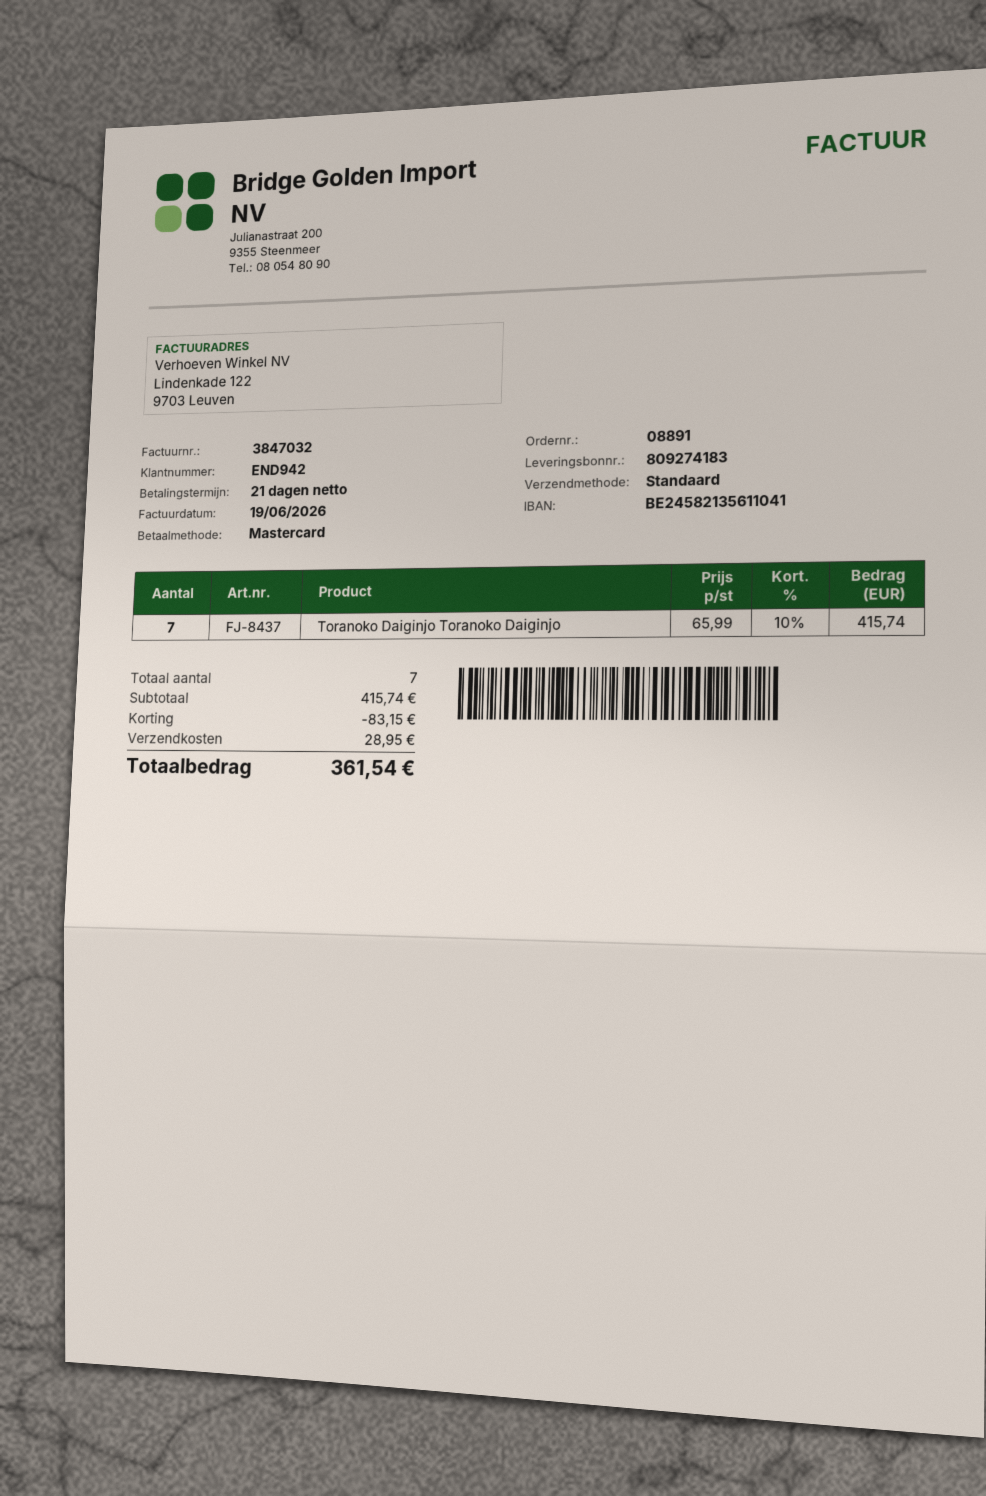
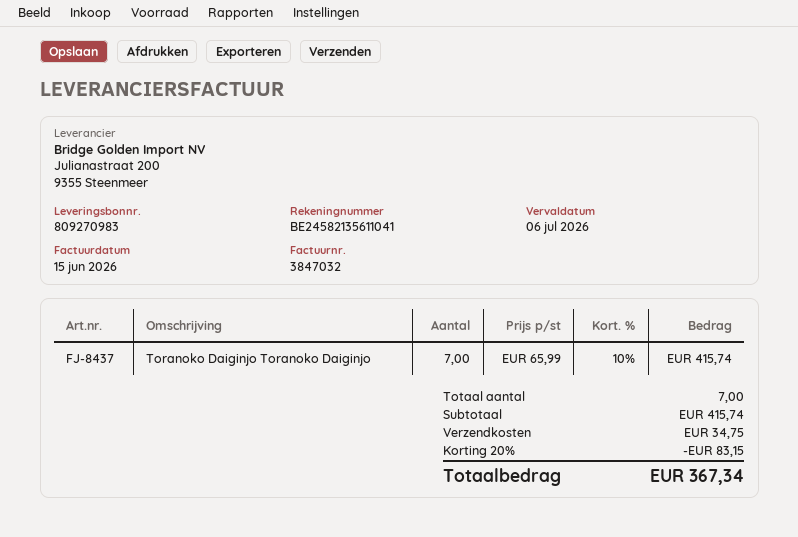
delivery note number: 809274183 -> 809270983
invoice date: 2026-06-19 -> 2026-06-15
shipping: 28.95 -> 34.75
total: 361.54 -> 367.34

